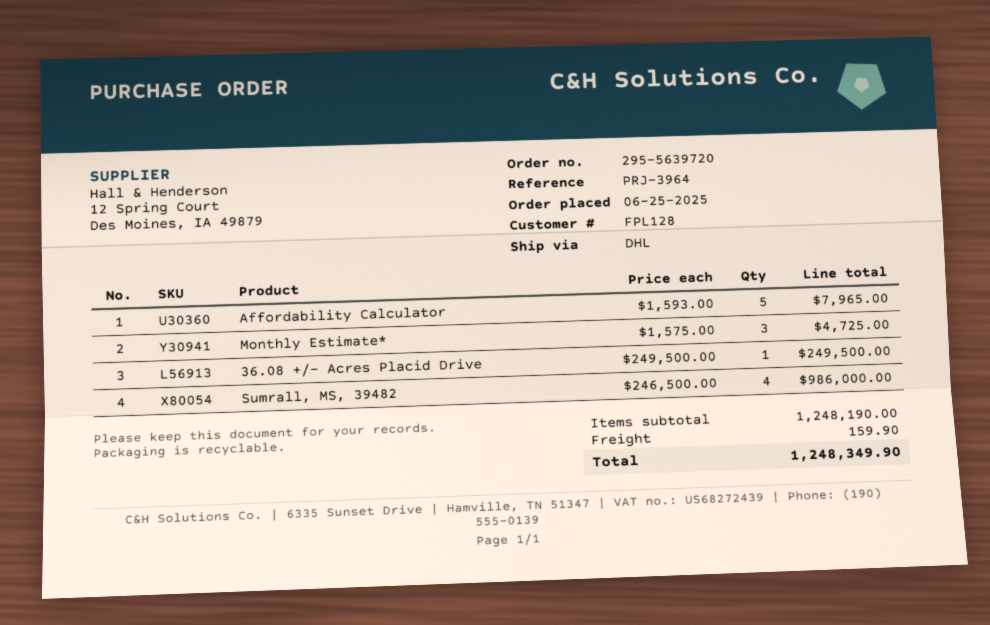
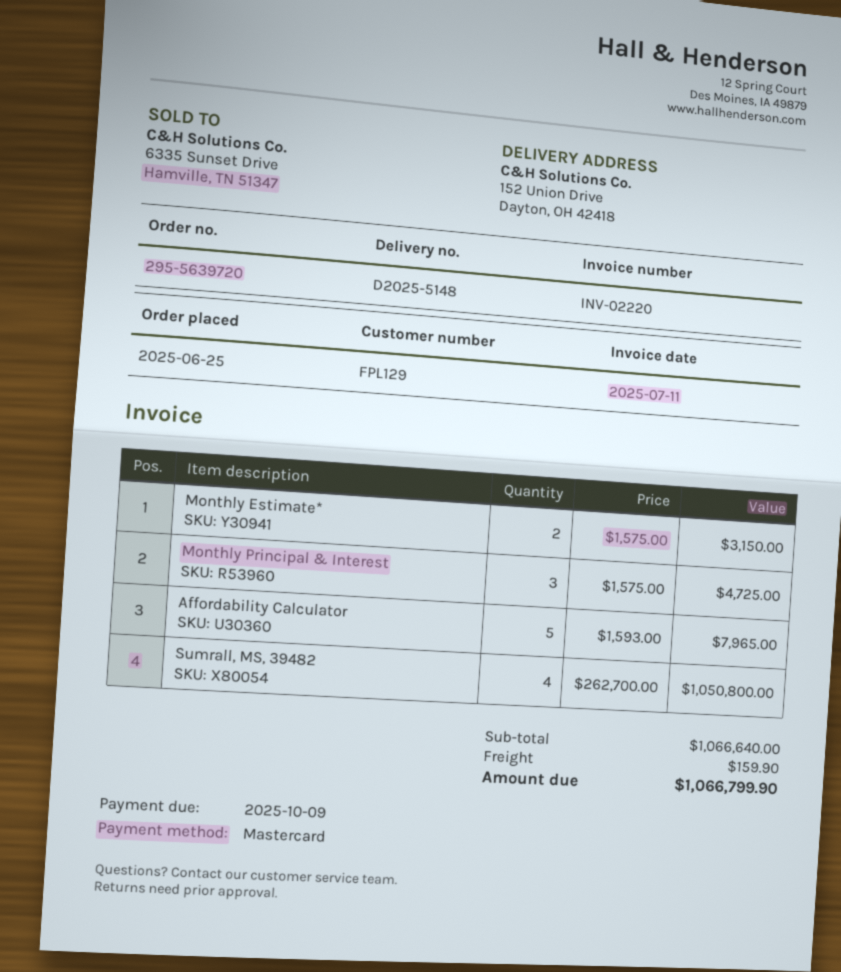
customer number: FPL128 -> FPL129
Monthly Estimate*: 3 x 1575.00 = 4725.00 -> 2 x 1575.00 = 3150.00
36.08 +/- Acres Placid Drive: 1 x 249500.00 = 249500.00 -> none
Sumrall, MS, 39482: 4 x 246500.00 = 986000.00 -> 4 x 262700.00 = 1050800.00
Monthly Principal & Interest: none -> 3 x 1575.00 = 4725.00
subtotal: 1248190.00 -> 1066640.00
total: 1248349.90 -> 1066799.90

